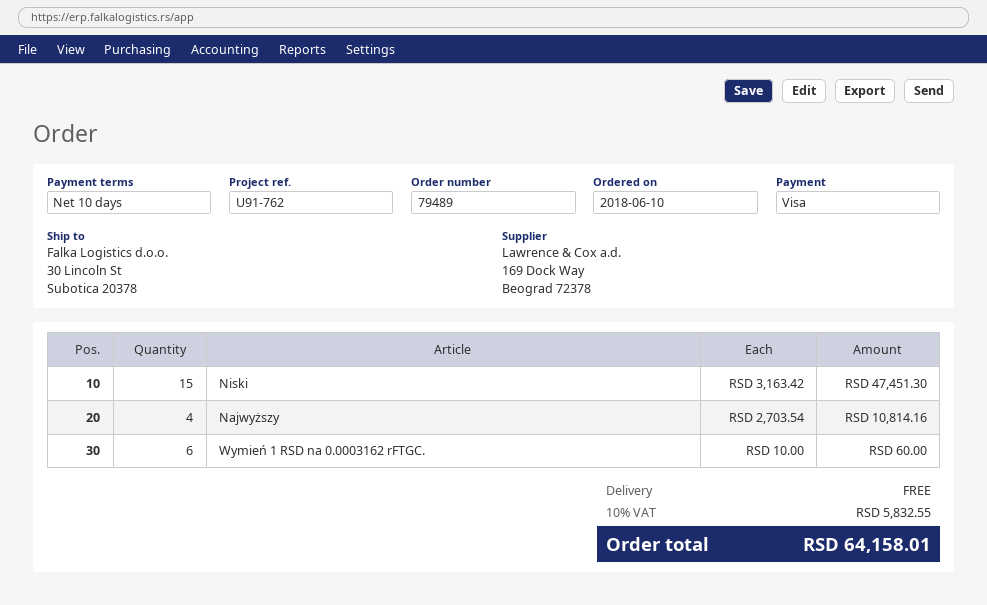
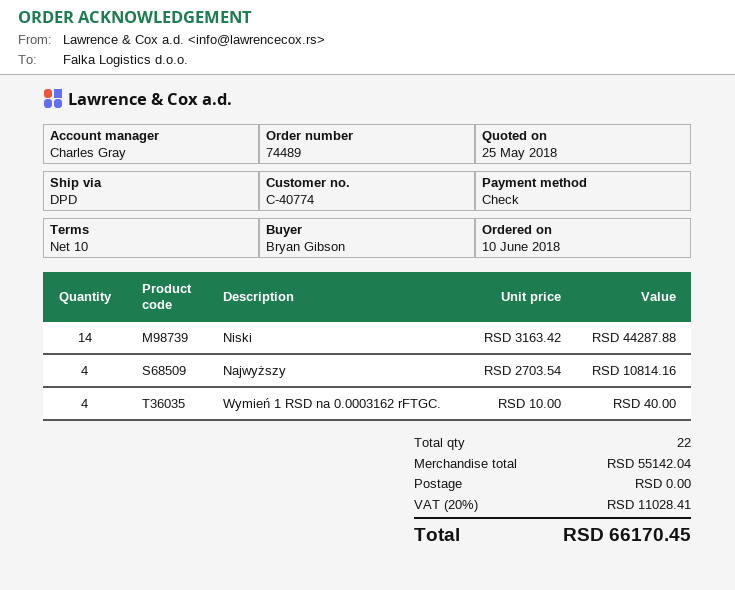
order number: 79489 -> 74489
payment method: Visa -> cheque
Niski: 15 x 3163.42 = 47451.30 -> 14 x 3163.42 = 44287.88
Wymień 1 RSD na 0.0003162 rFTGC.: 6 x 10.00 = 60.00 -> 4 x 10.00 = 40.00
tax: 10% = 5832.55 -> 20% = 11028.41
total: 64158.01 -> 66170.45

